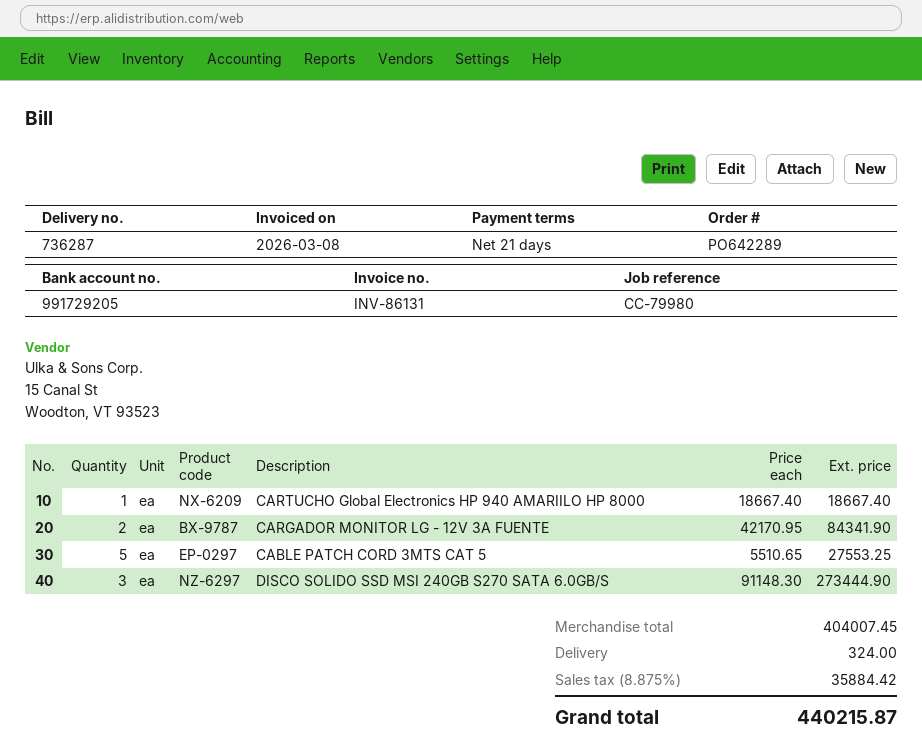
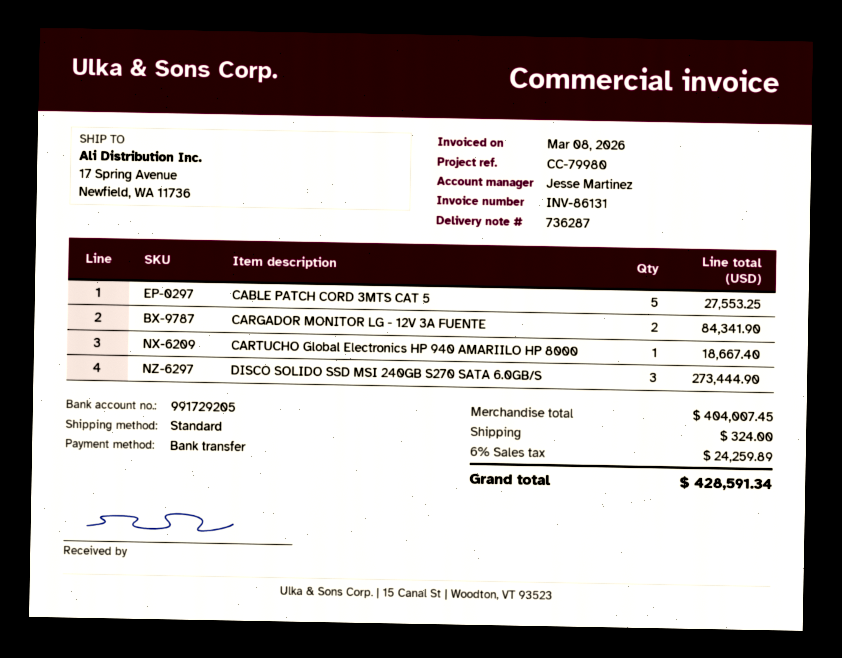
tax: 8.875% = 35884.42 -> 6% = 24259.89
total: 440215.87 -> 428591.34

